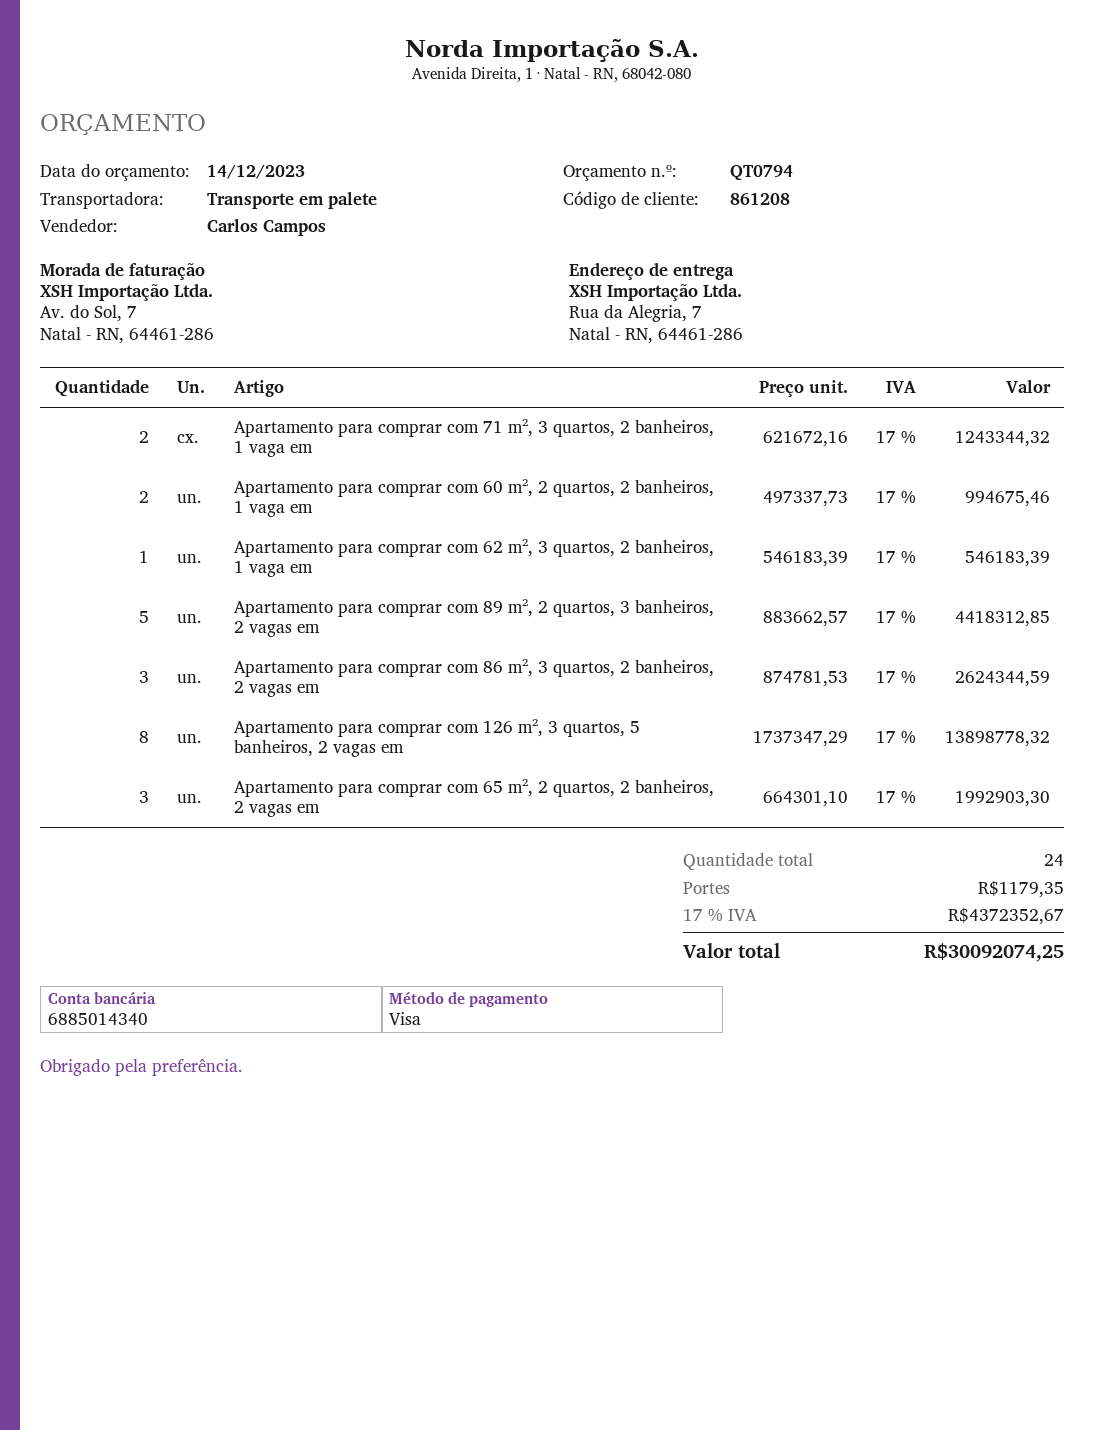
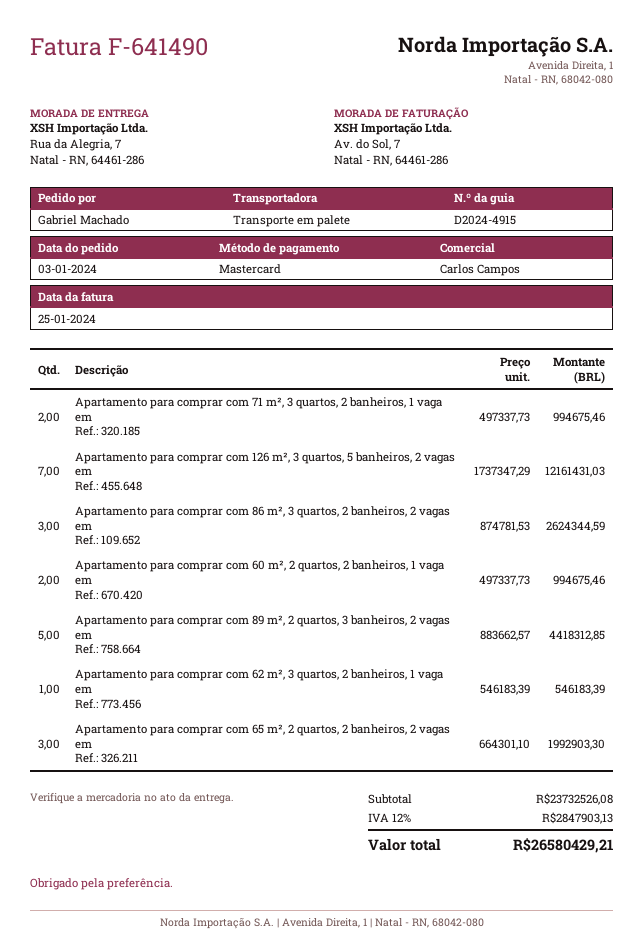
payment method: Visa -> Mastercard
Apartamento para comprar com 71 m², 3 quartos, 2 banheiros, 1 vaga em: 2 x 621672.16 = 1243344.32 -> 2 x 497337.73 = 994675.46
Apartamento para comprar com 126 m², 3 quartos, 5 banheiros, 2 vagas em: 8 x 1737347.29 = 13898778.32 -> 7 x 1737347.29 = 12161431.03
shipping: 1179.35 -> none
tax: 17% = 4372352.67 -> 12% = 2847903.13
total: 30092074.25 -> 26580429.21

